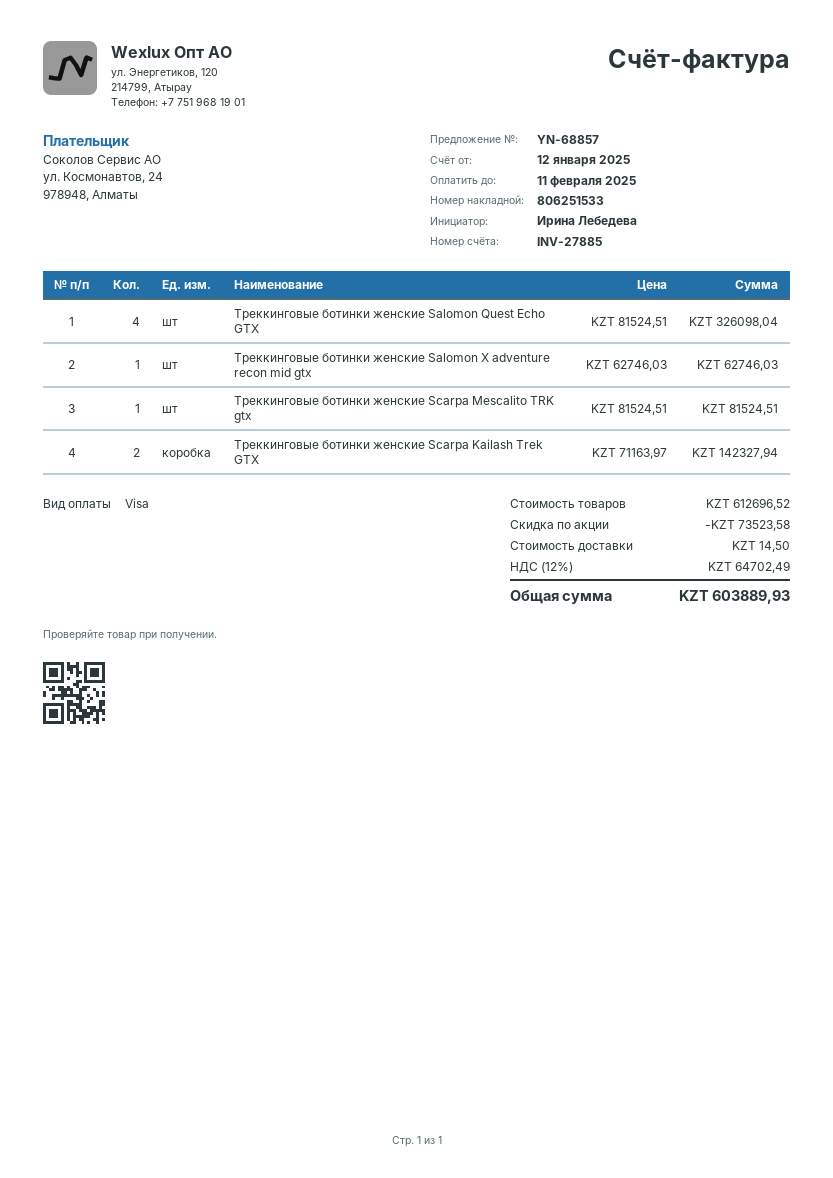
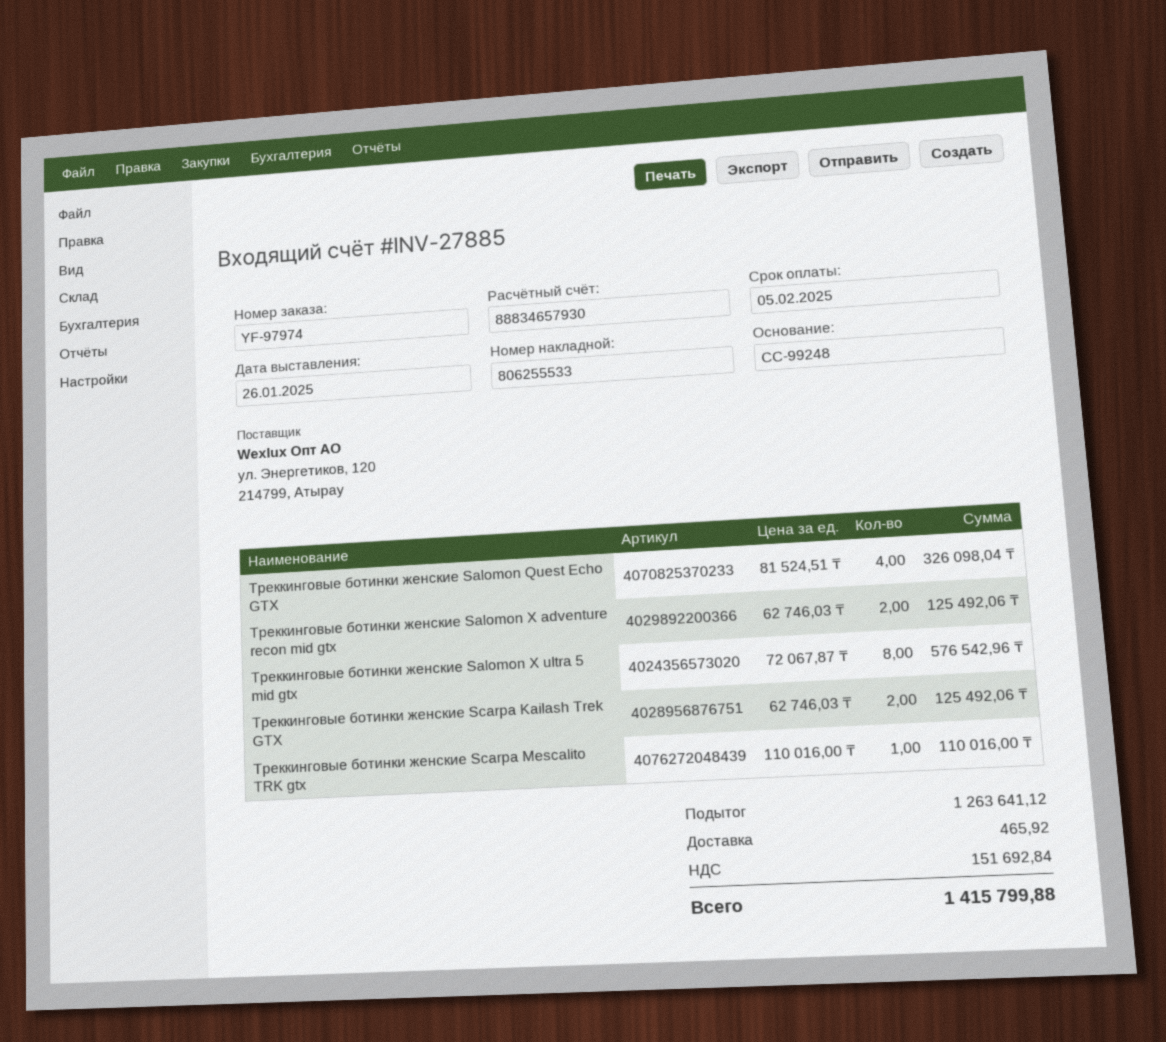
delivery note number: 806251533 -> 806255533
invoice date: 2025-01-12 -> 2025-01-26
due date: 2025-02-11 -> 2025-02-05
Треккинговые ботинки женские Salomon X adventure recon mid gtx: 1 x 62746.03 = 62746.03 -> 2 x 62746.03 = 125492.06
Треккинговые ботинки женские Scarpa Mescalito TRK gtx: 1 x 81524.51 = 81524.51 -> 1 x 110016.00 = 110016.00
Треккинговые ботинки женские Scarpa Kailash Trek GTX: 2 x 71163.97 = 142327.94 -> 2 x 62746.03 = 125492.06
Треккинговые ботинки женские Salomon X ultra 5 mid gtx: none -> 8 x 72067.87 = 576542.96
subtotal: 612696.52 -> 1263641.12
discount: 73523.58 -> none
shipping: 14.50 -> 465.92
tax: 64702.49 -> 151692.84
total: 603889.93 -> 1415799.88

